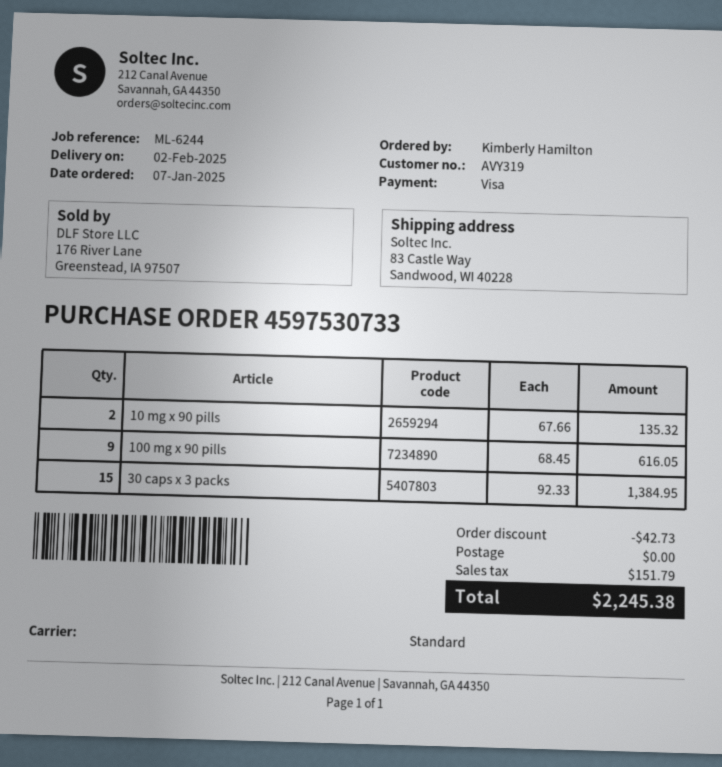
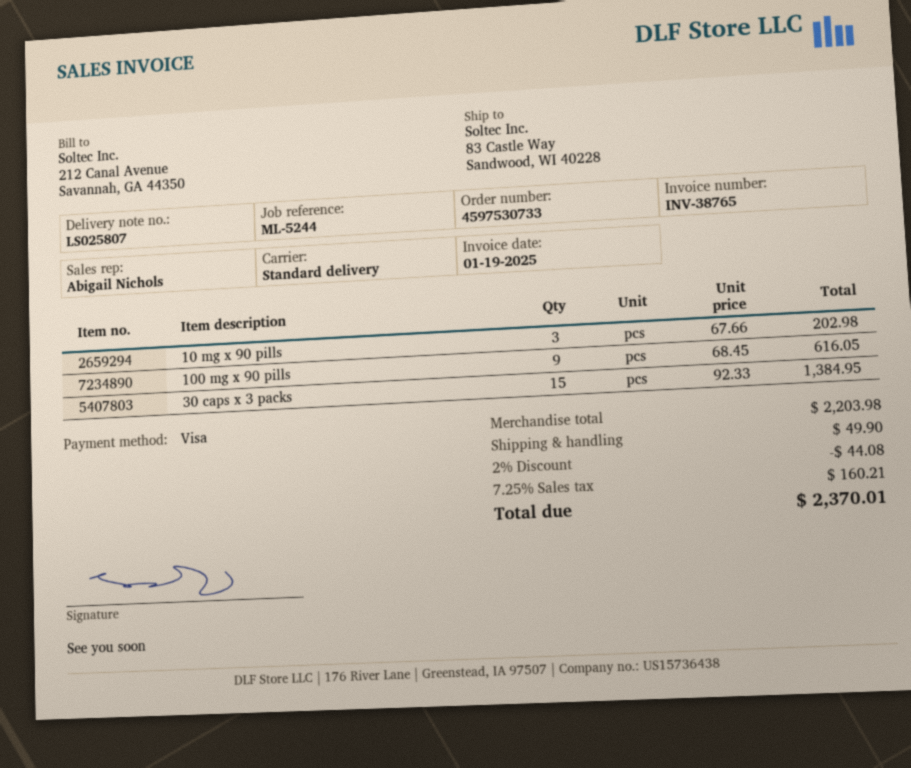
reference: ML-6244 -> ML-5244
10 mg x 90 pills: 2 x 67.66 = 135.32 -> 3 x 67.66 = 202.98
discount: 42.73 -> 44.08
shipping: 0.00 -> 49.90
tax: 151.79 -> 160.21
total: 2245.38 -> 2370.01

